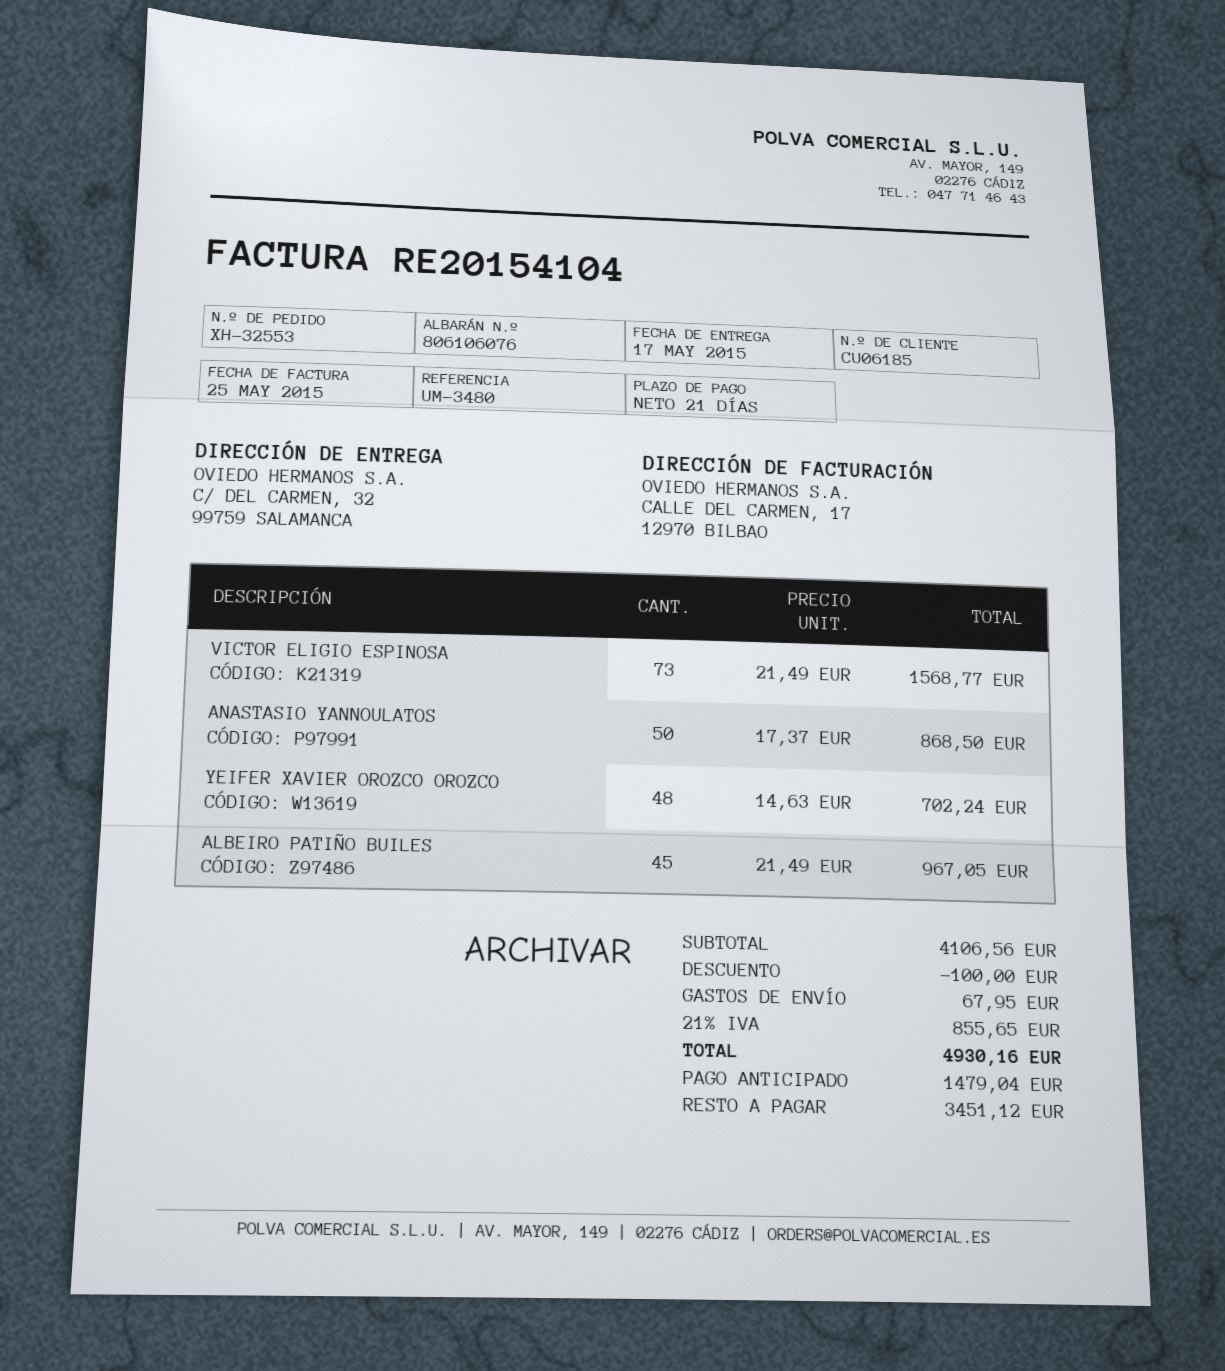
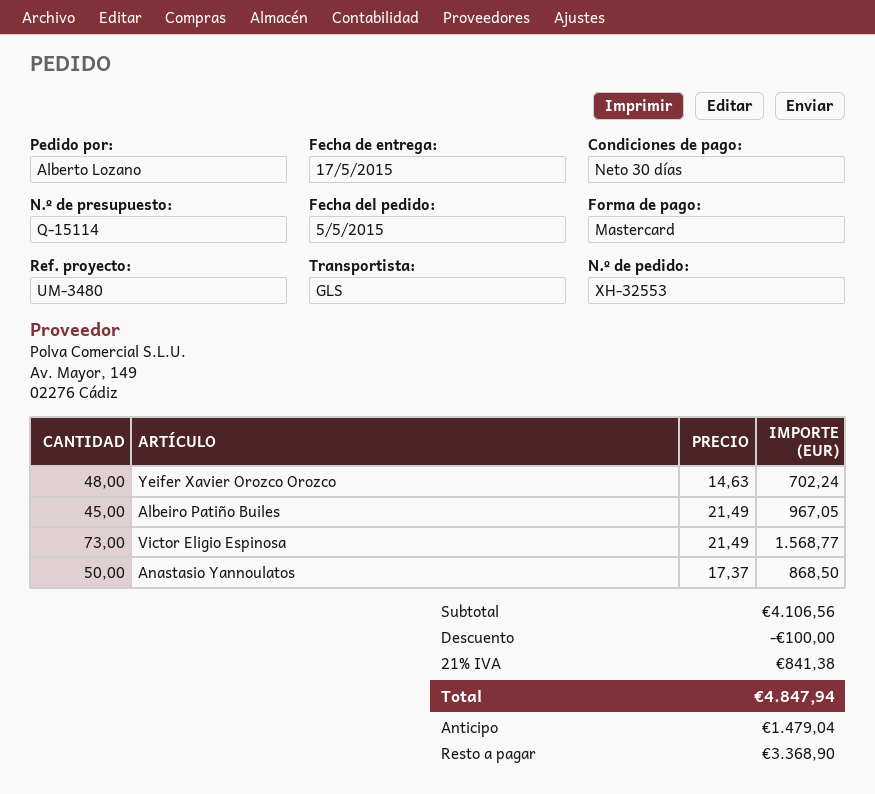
payment terms: 21 days -> 30 days
shipping: 67.95 -> none
tax: 21% = 855.65 -> 21% = 841.38
total: 4930.16 -> 4847.94
balance: 3451.12 -> 3368.90

